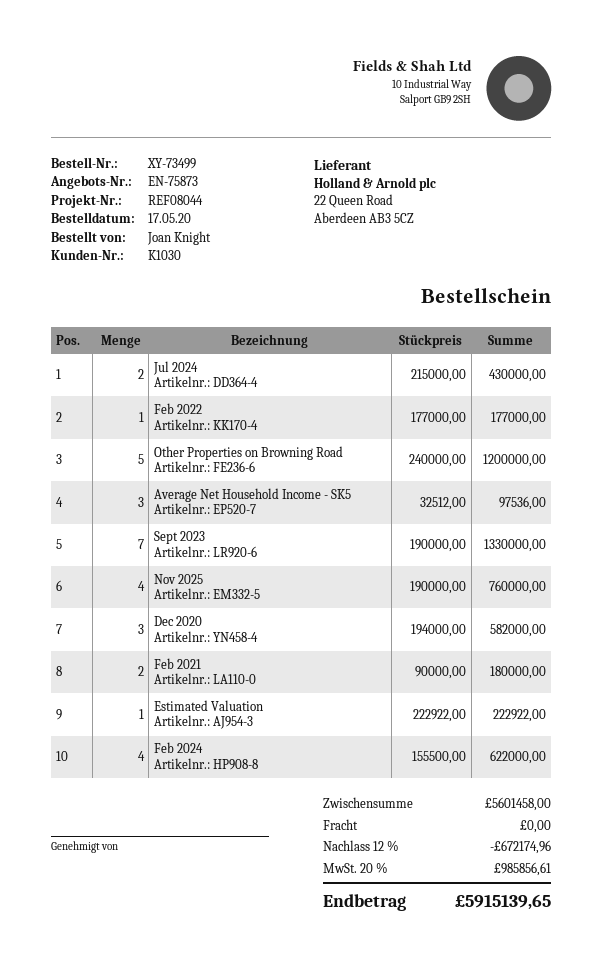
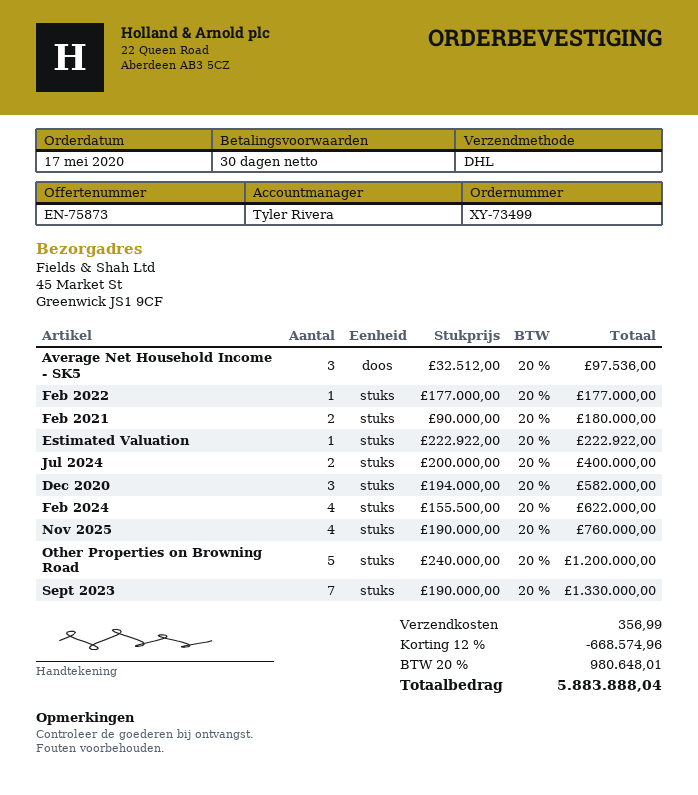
Jul 2024: 2 x 215000.00 = 430000.00 -> 2 x 200000.00 = 400000.00
discount: 12% = 672174.96 -> 12% = 668574.96
shipping: 0.00 -> 356.99
tax: 20% = 985856.61 -> 20% = 980648.01
total: 5915139.65 -> 5883888.04

